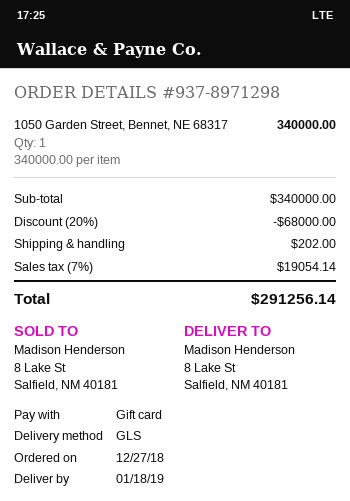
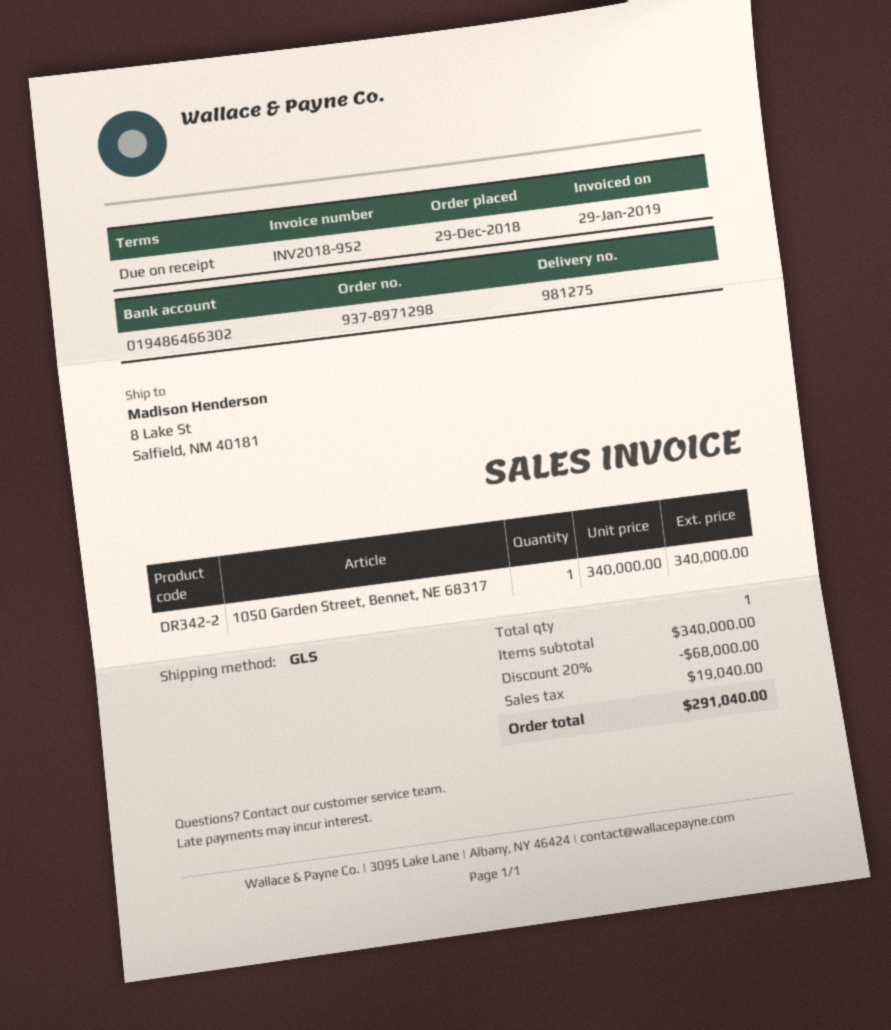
order date: 2018-12-27 -> 2018-12-29
shipping: 202.00 -> none
tax: 19054.14 -> 19040.00
total: 291256.14 -> 291040.00

